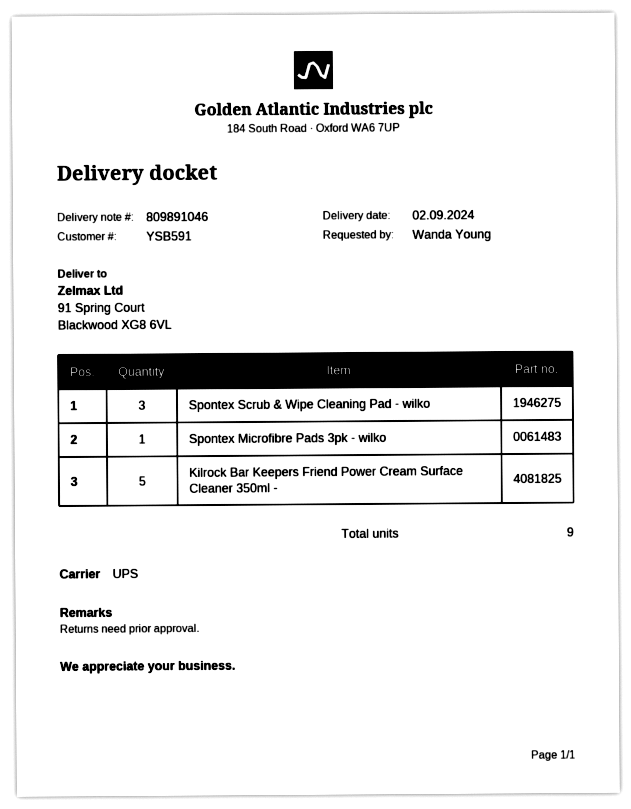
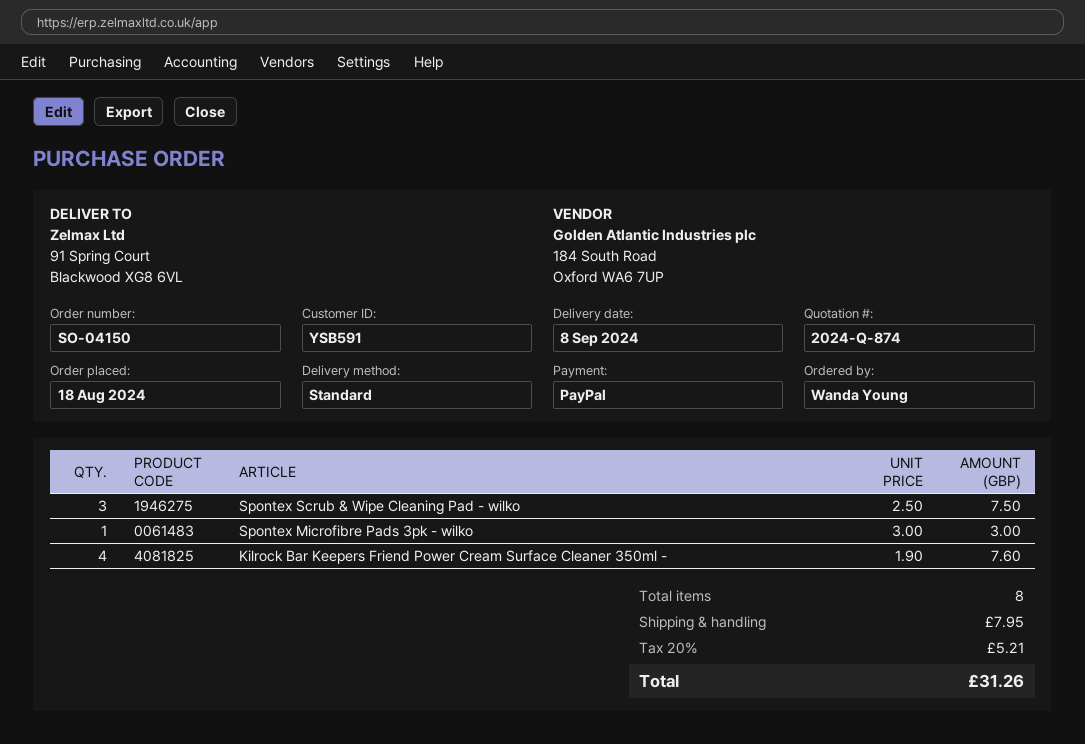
delivery date: 2024-09-02 -> 2024-09-08
shipping method: UPS -> standard
Kilrock Bar Keepers Friend Power Cream Surface Cleaner 350ml -: 5 -> 4
total quantity: 9 -> 8

